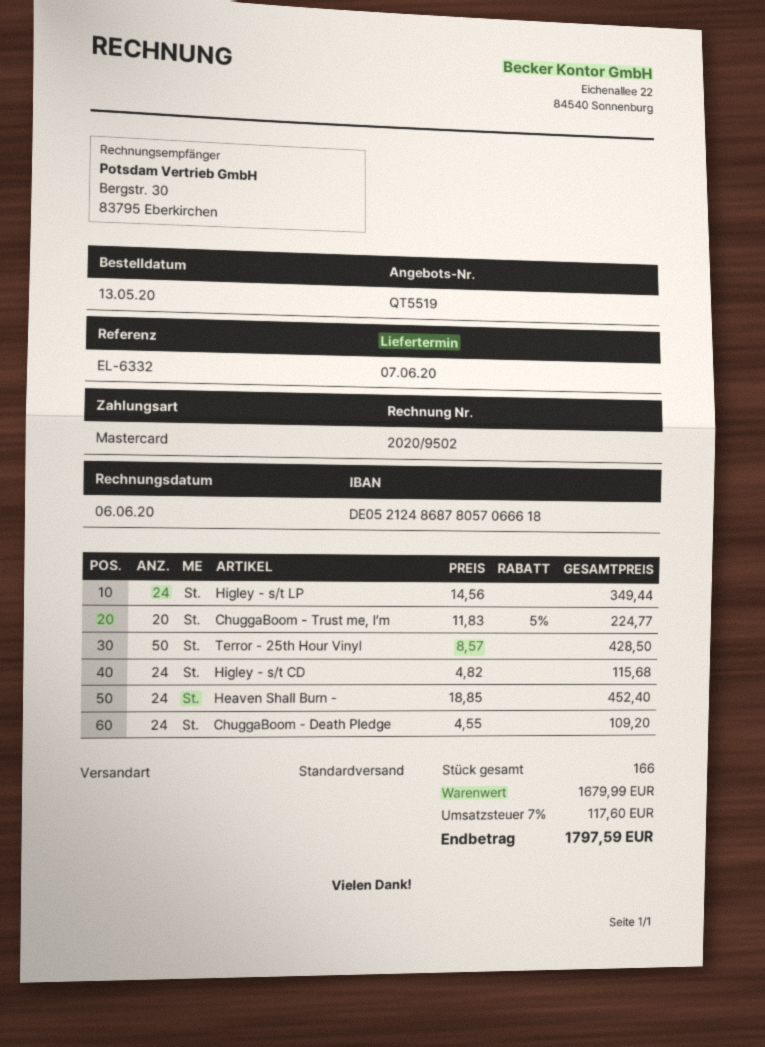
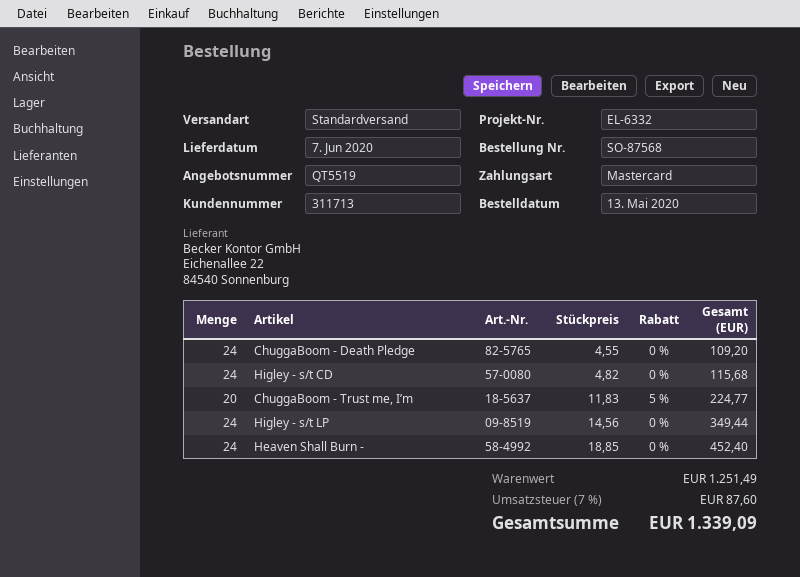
Terror - 25th Hour Vinyl: 50 x 8.57 = 428.50 -> none
subtotal: 1679.99 -> 1251.49
tax: 7% = 117.60 -> 7% = 87.60
total: 1797.59 -> 1339.09

